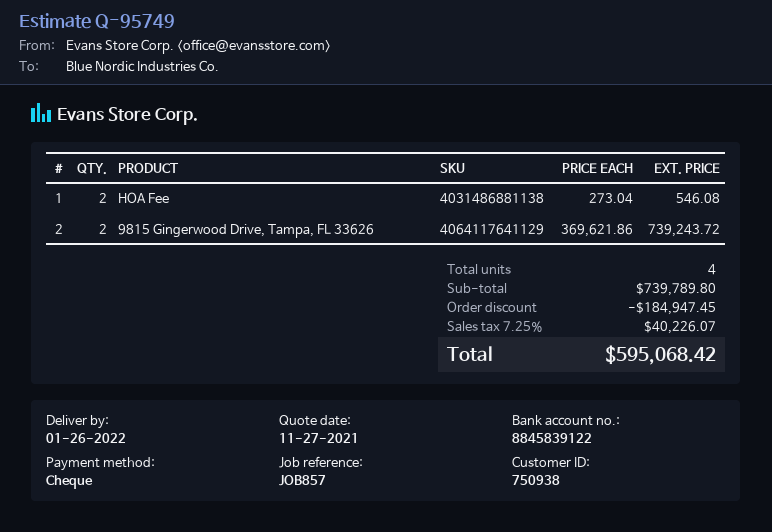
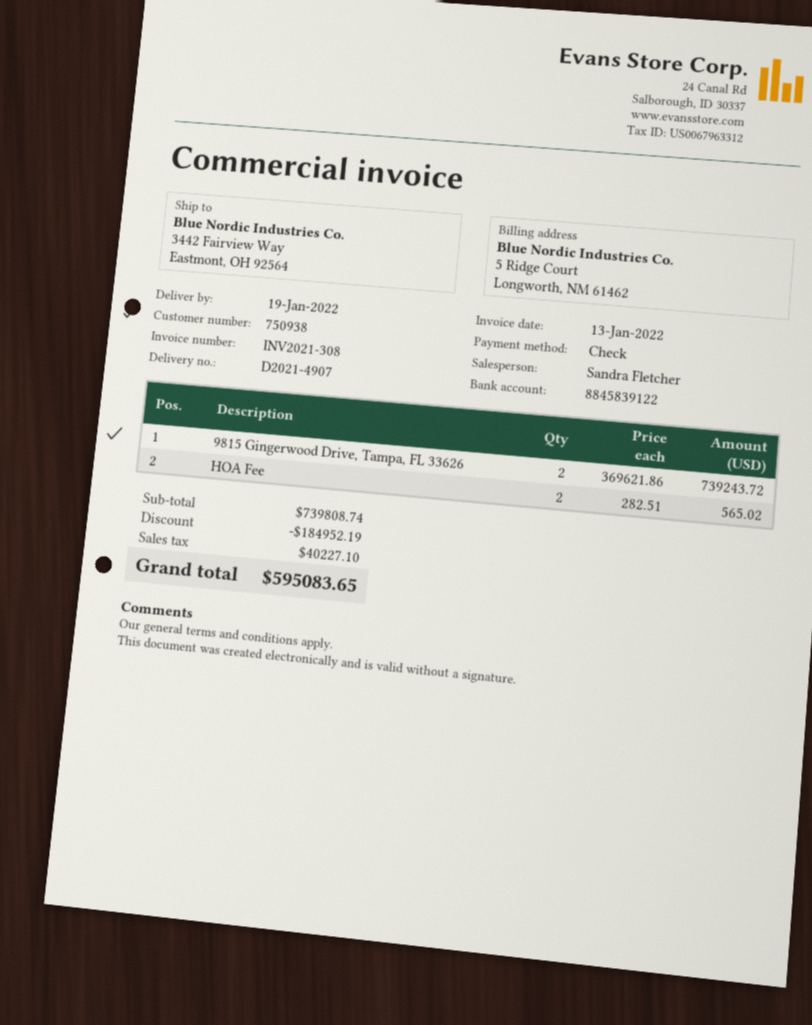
delivery date: 2022-01-26 -> 2022-01-19
HOA Fee: 2 x 273.04 = 546.08 -> 2 x 282.51 = 565.02
subtotal: 739789.80 -> 739808.74
discount: 184947.45 -> 184952.19
tax: 40226.07 -> 40227.10
total: 595068.42 -> 595083.65

